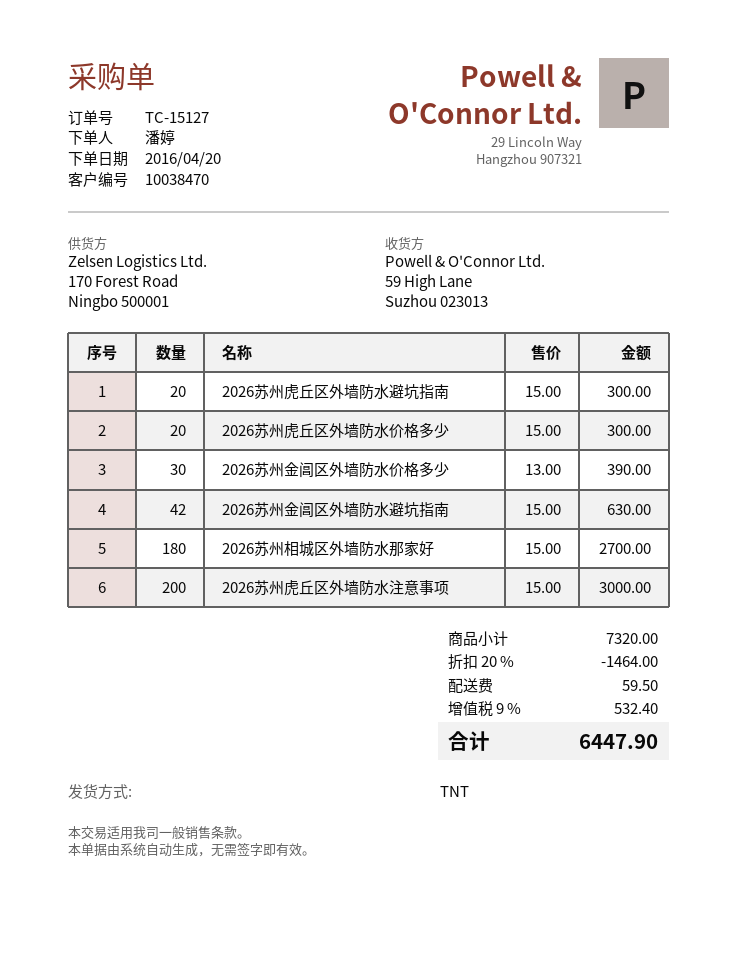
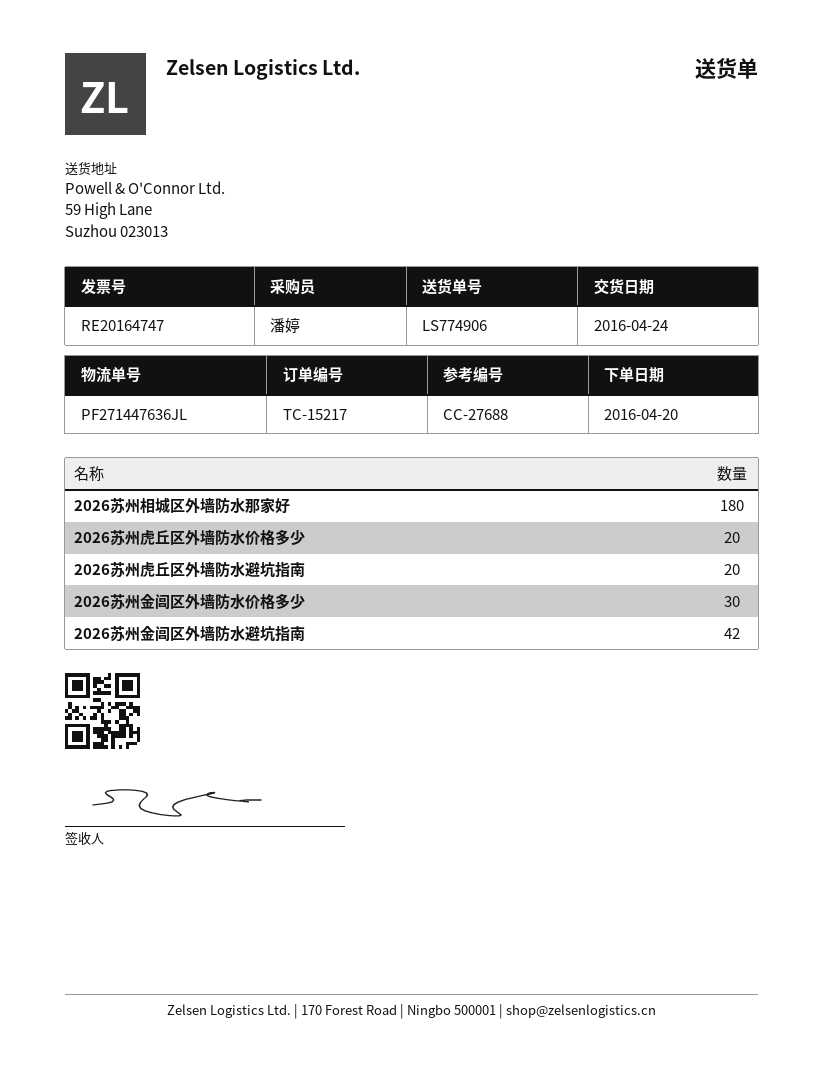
order number: TC-15127 -> TC-15217
2026苏州虎丘区外墙防水注意事项: 200 -> none

